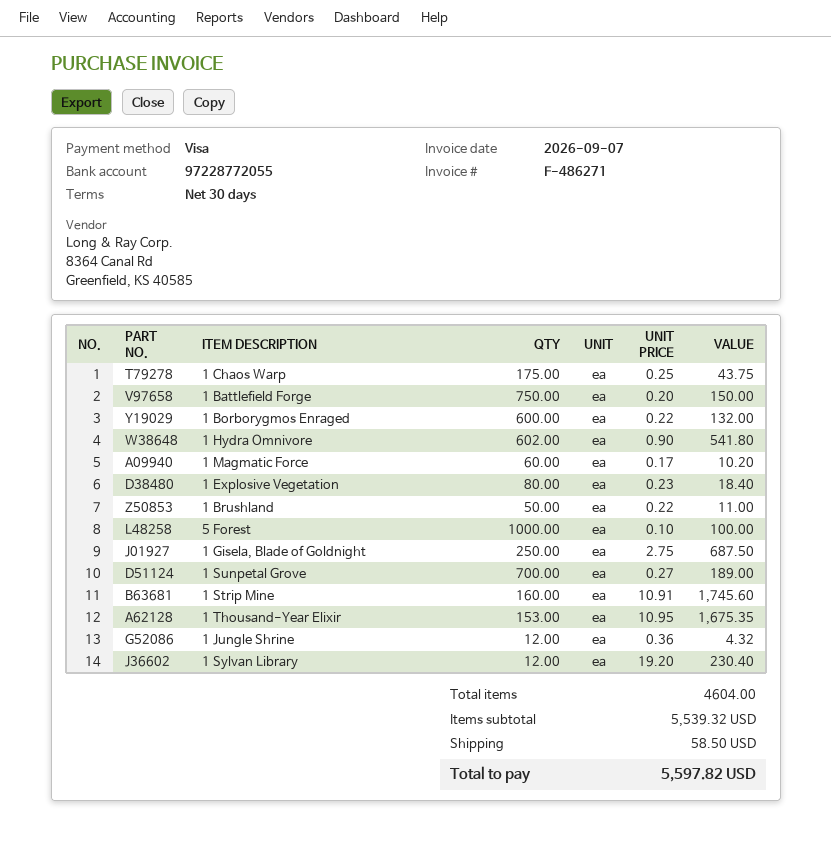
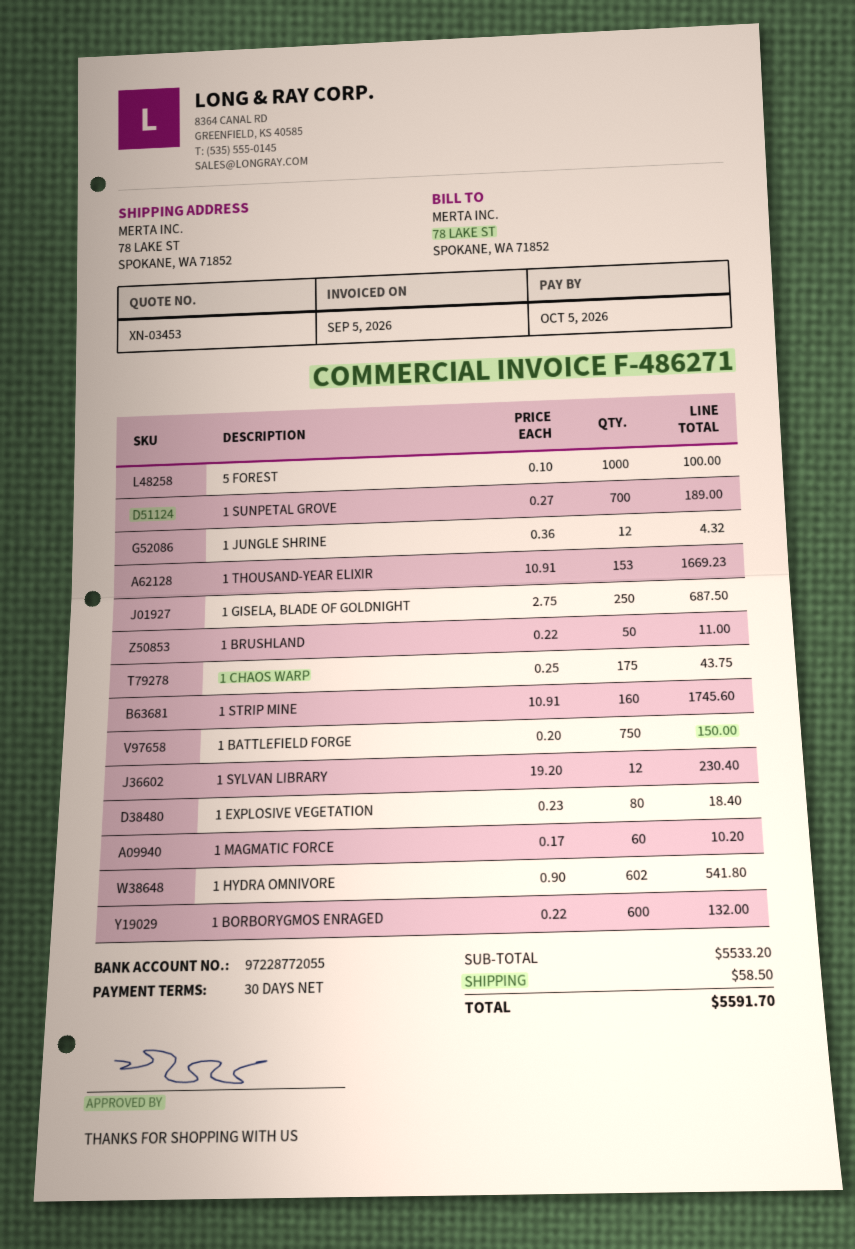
invoice date: 2026-09-07 -> 2026-09-05
1 Thousand-Year Elixir: 153 x 10.95 = 1675.35 -> 153 x 10.91 = 1669.23
subtotal: 5539.32 -> 5533.20
total: 5597.82 -> 5591.70

